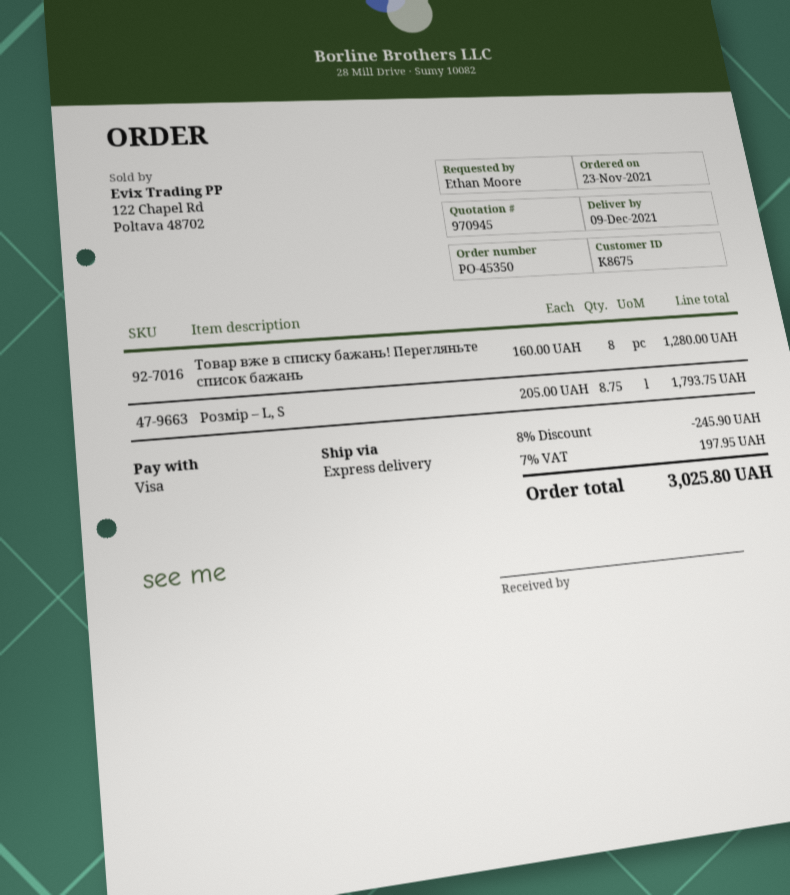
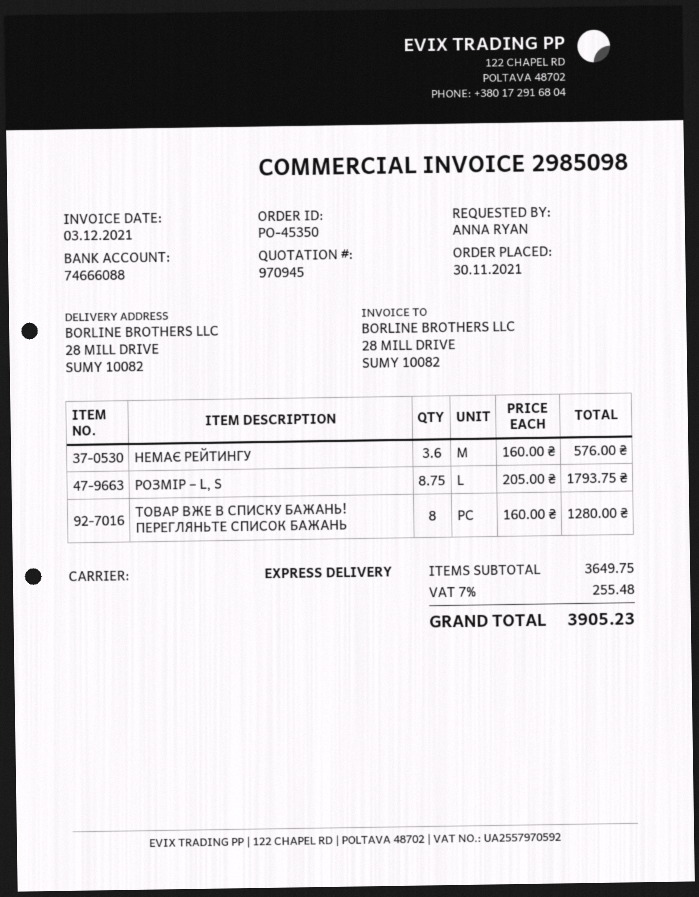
order date: 2021-11-23 -> 2021-11-30
ordered by: Ethan Moore -> ANNA RYAN
НЕМАЄ РЕЙТИНГУ: none -> 3.6 x 160.00 = 576.00
discount: 8% = 245.90 -> none
tax: 7% = 197.95 -> 7% = 255.48
total: 3025.80 -> 3905.23

